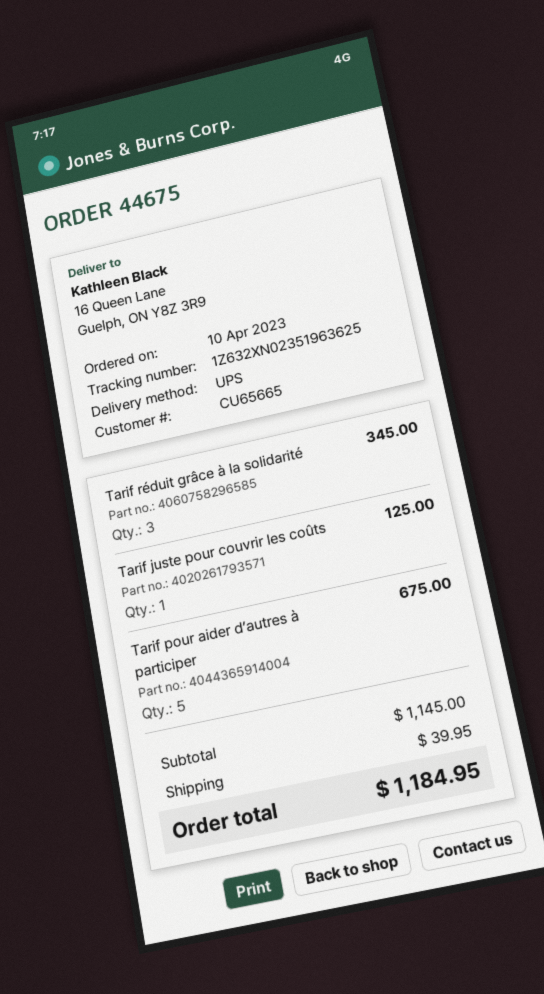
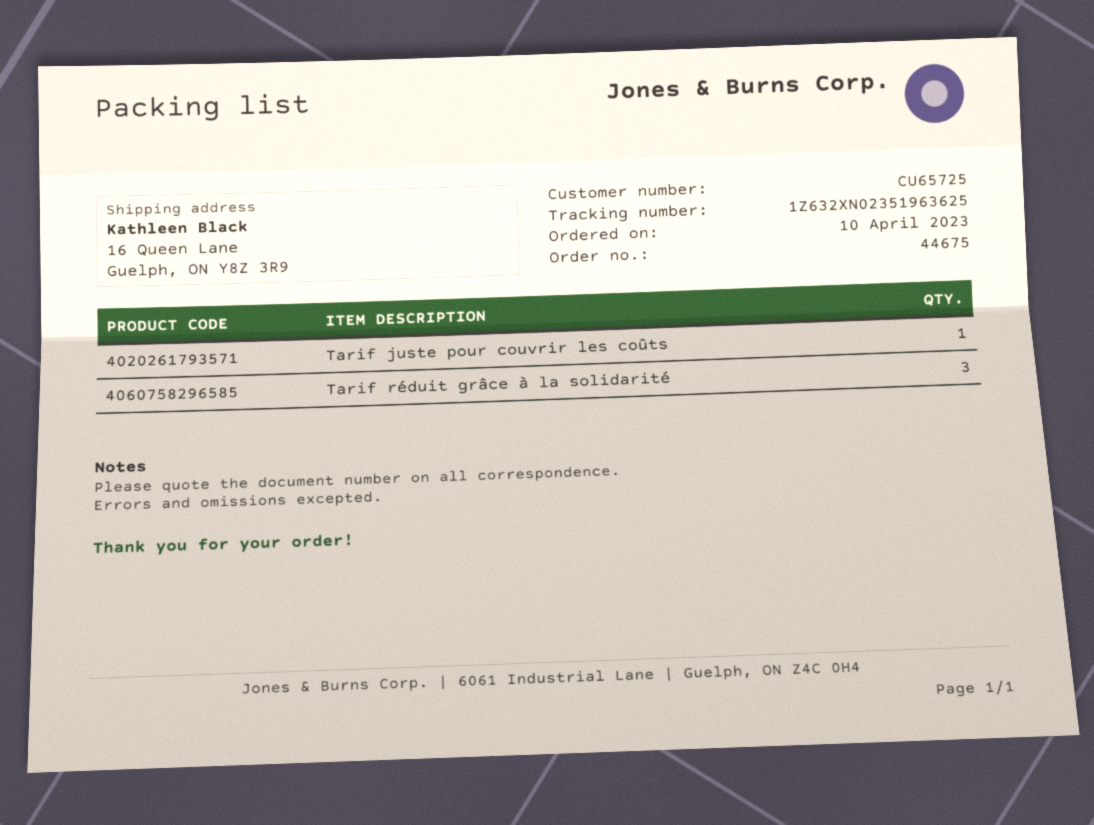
customer number: CU65665 -> CU65725
Tarif pour aider d’autres à participer: 5 -> none

